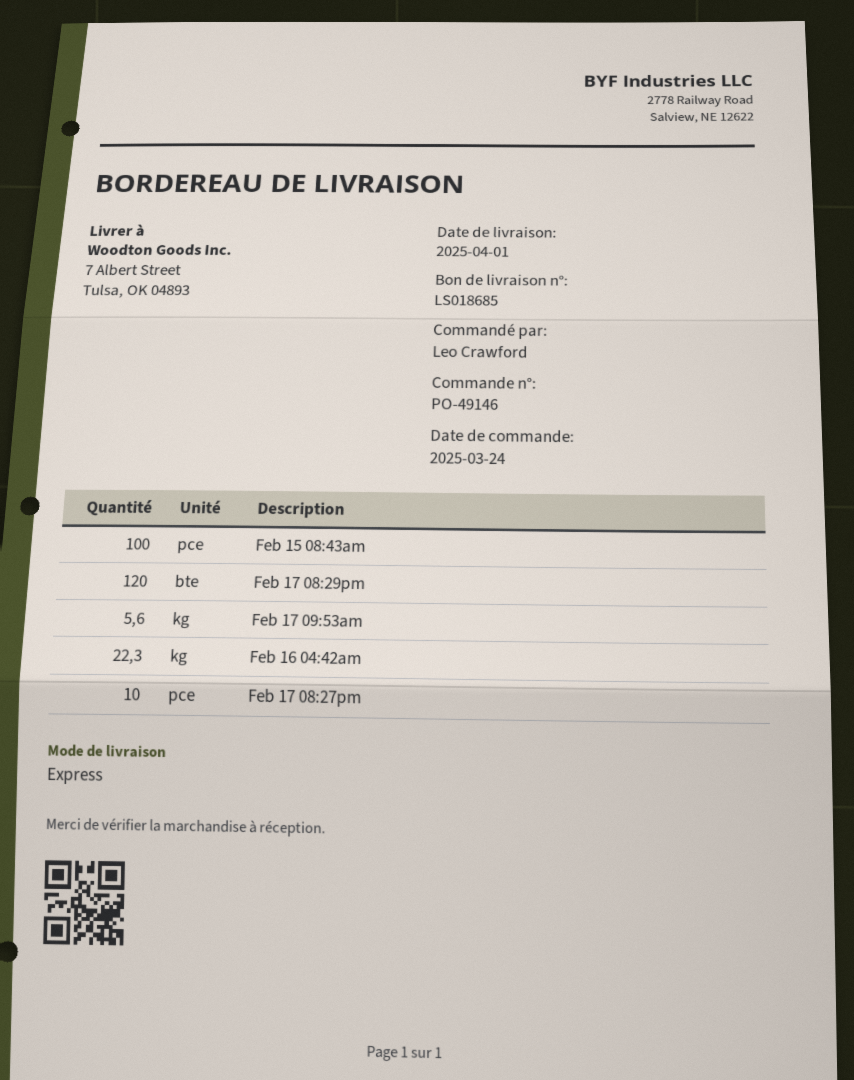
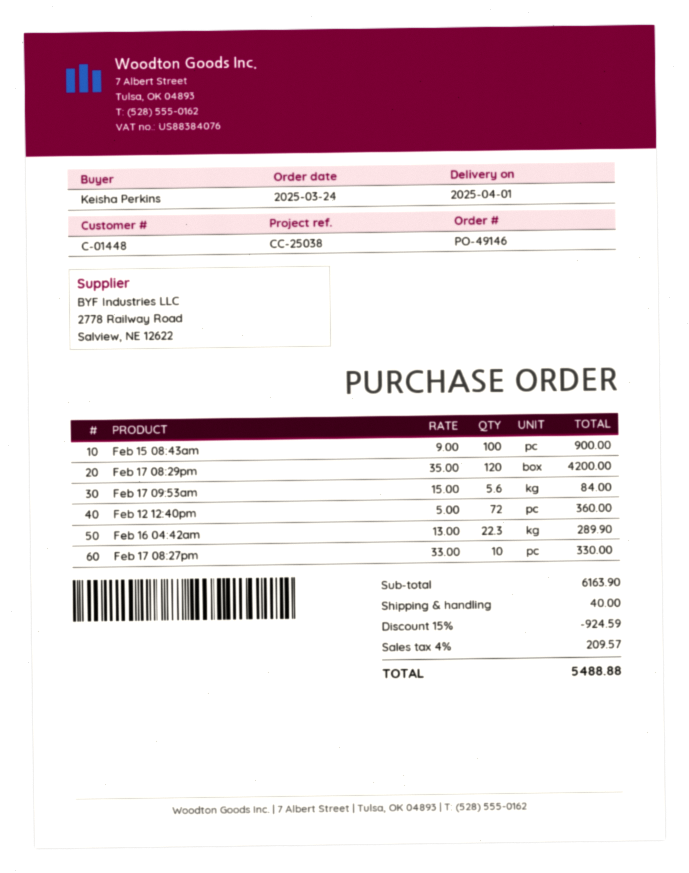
ordered by: Leo Crawford -> Keisha Perkins
Feb 12 12:40pm: none -> 72

